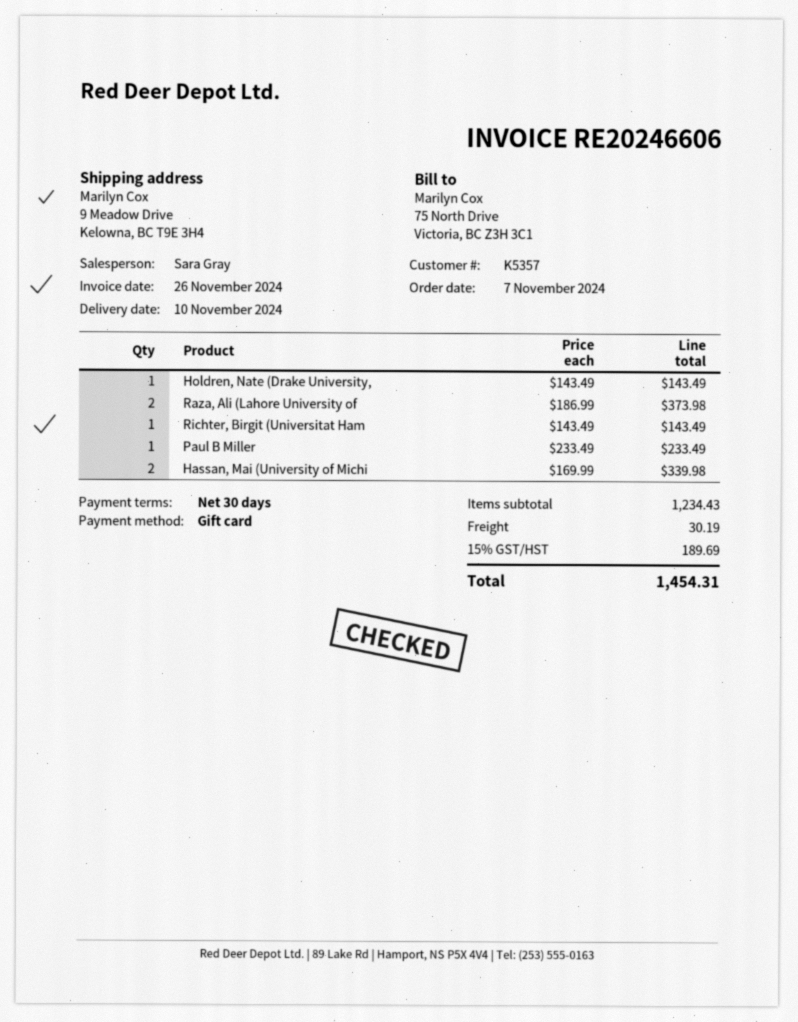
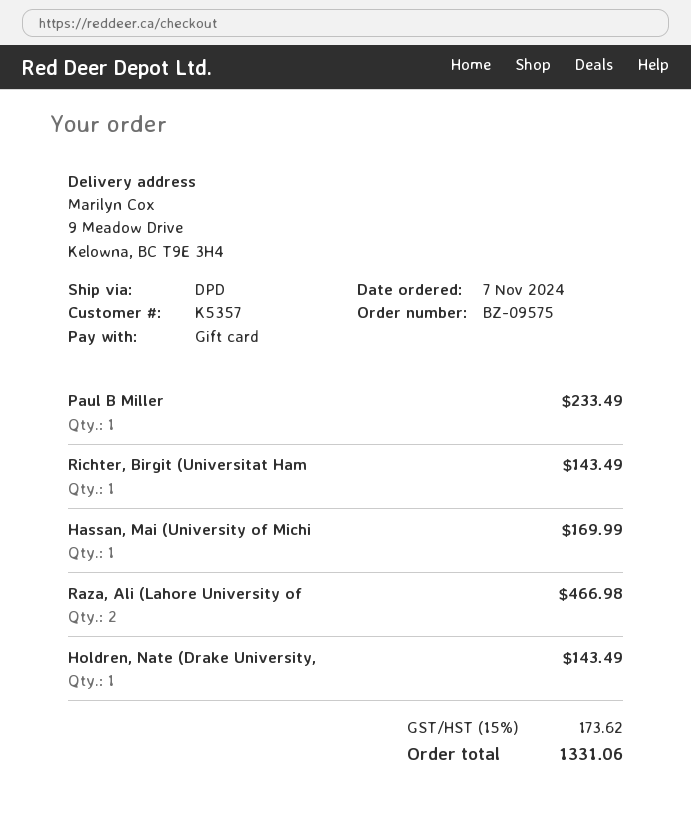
Raza, Ali (Lahore University of: 2 for 373.98 -> 2 for 466.98
Hassan, Mai (University of Michi: 2 for 339.98 -> 1 for 169.99
shipping: 30.19 -> none
tax: 15% = 189.69 -> 15% = 173.62
total: 1454.31 -> 1331.06

